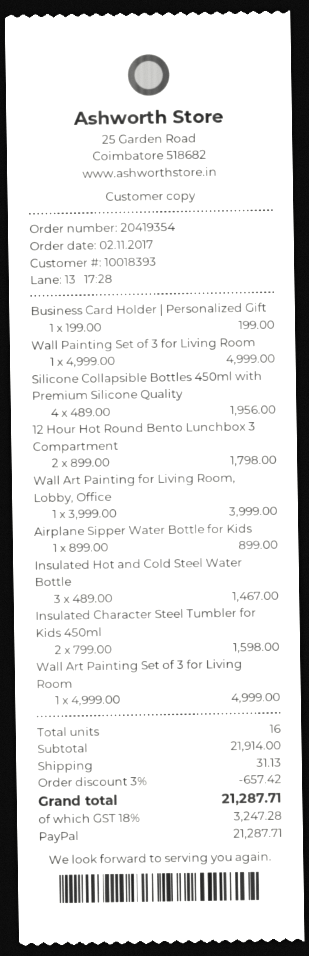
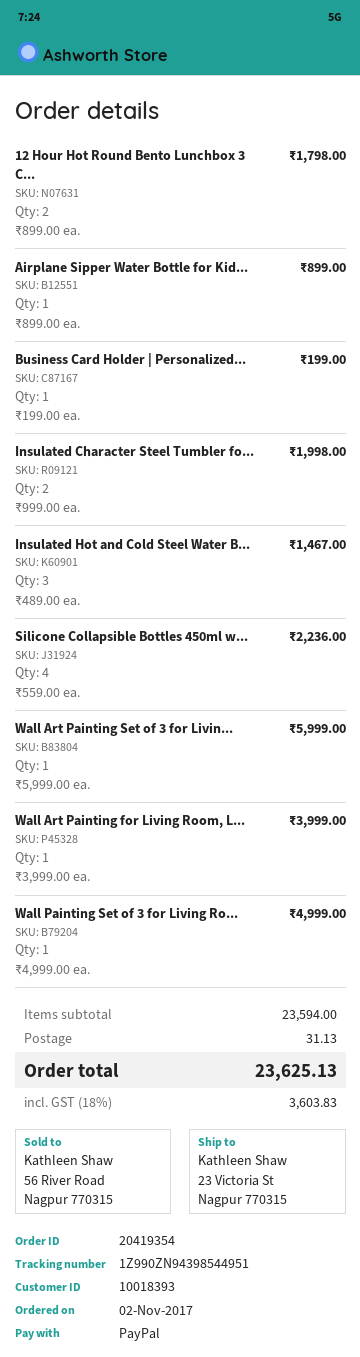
Silicone Collapsible Bottles 450ml with Premium Silicone Quality: 4 x 489.00 = 1956.00 -> 4 x 559.00 = 2236.00
Insulated Character Steel Tumbler for Kids 450ml: 2 x 799.00 = 1598.00 -> 2 x 999.00 = 1998.00
Wall Art Painting Set of 3 for Living Room: 1 x 4999.00 = 4999.00 -> 1 x 5999.00 = 5999.00
subtotal: 21914.00 -> 23594.00
discount: 3% = 657.42 -> none
tax: 18% = 3247.28 -> 18% = 3603.83
total: 21287.71 -> 23625.13

